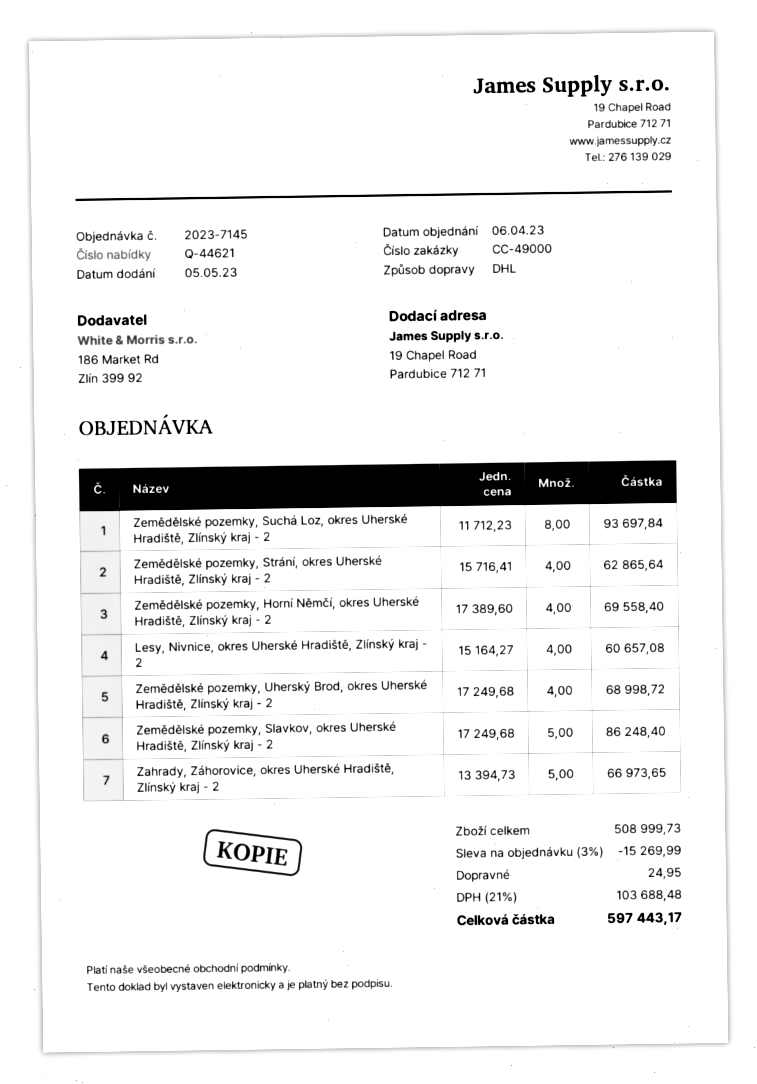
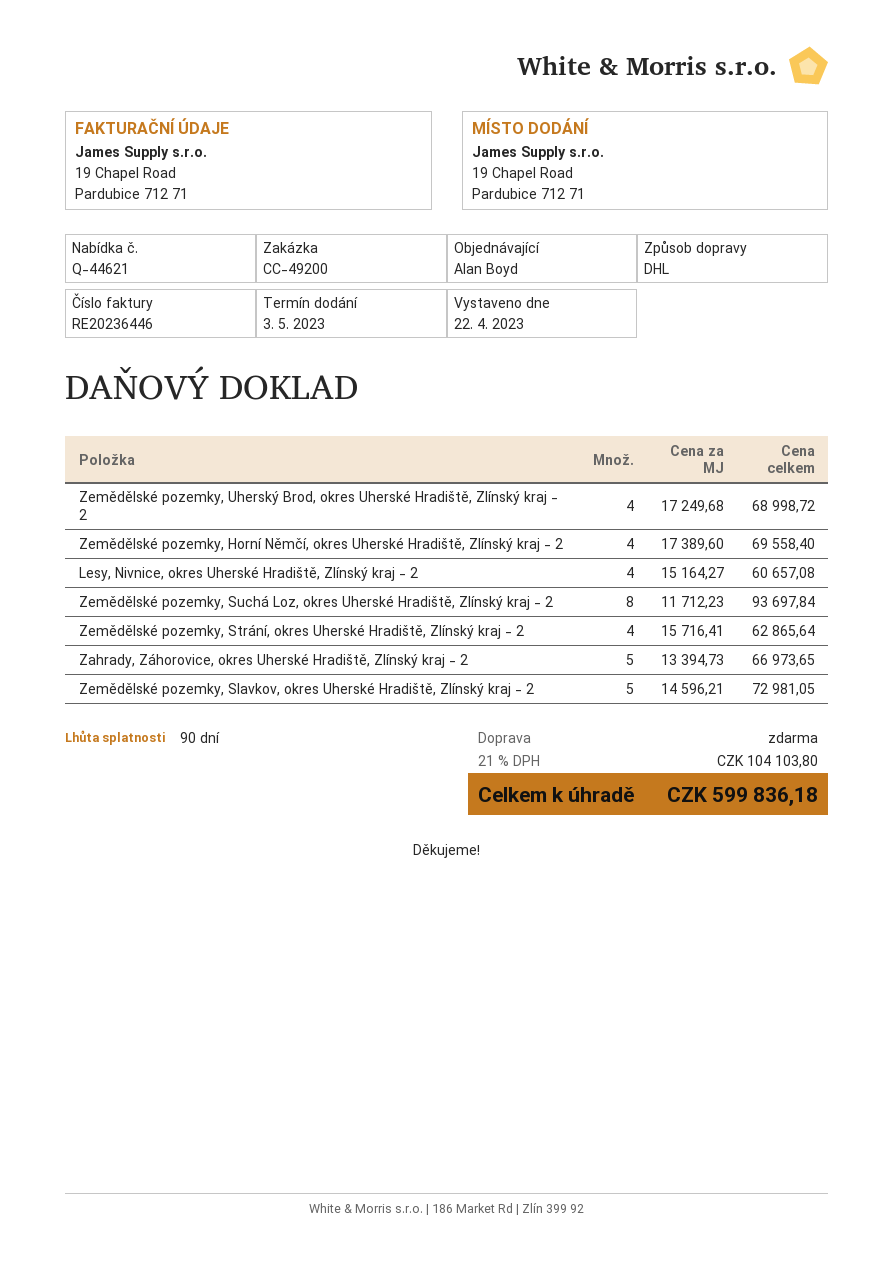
delivery date: 2023-05-05 -> 2023-05-03
reference: CC-49000 -> CC-49200
Zemědělské pozemky, Slavkov, okres Uherské Hradiště, Zlínský kraj - 2: 5 x 17249.68 = 86248.40 -> 5 x 14596.21 = 72981.05
discount: 3% = 15269.99 -> none
shipping: 24.95 -> 0.00
tax: 21% = 103688.48 -> 21% = 104103.80
total: 597443.17 -> 599836.18

